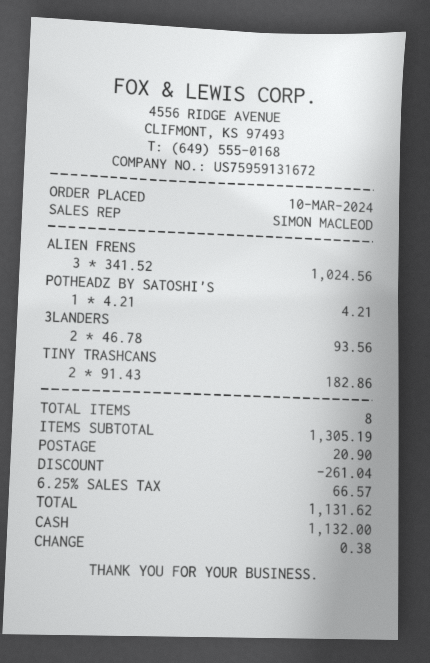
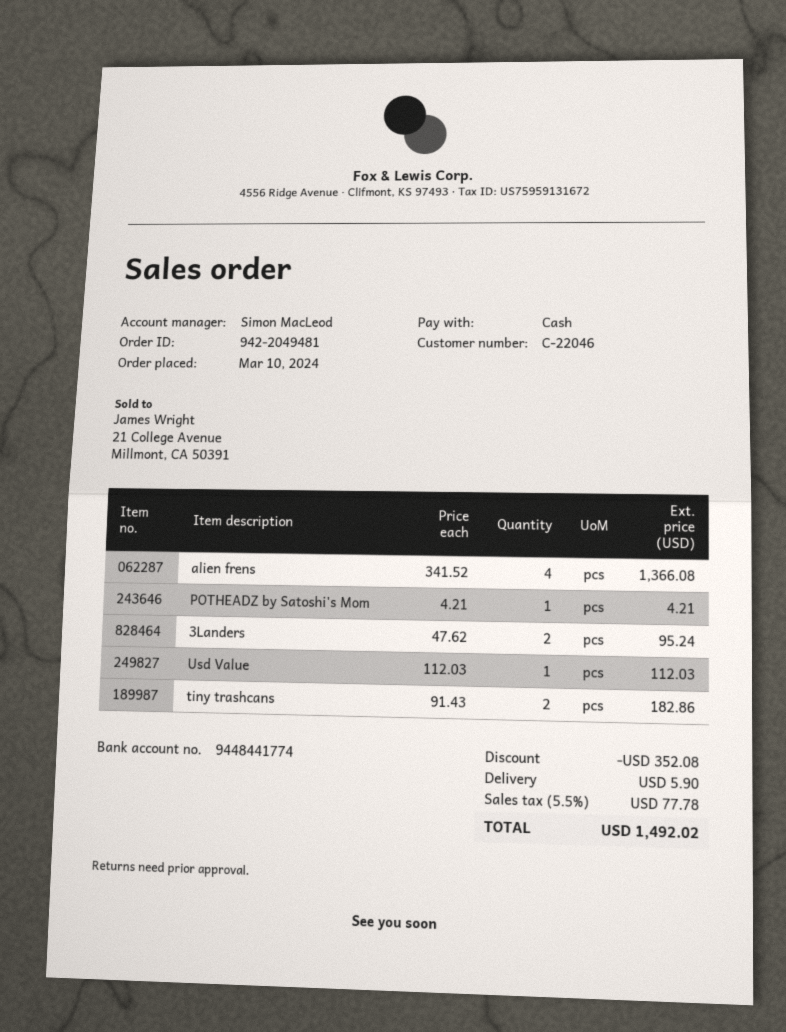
ALIEN FRENS: 3 x 341.52 = 1024.56 -> 4 x 341.52 = 1366.08
3LANDERS: 2 x 46.78 = 93.56 -> 2 x 47.62 = 95.24
Usd Value: none -> 1 x 112.03 = 112.03
discount: 261.04 -> 352.08
shipping: 20.90 -> 5.90
tax: 6.25% = 66.57 -> 5.5% = 77.78
total: 1131.62 -> 1492.02

